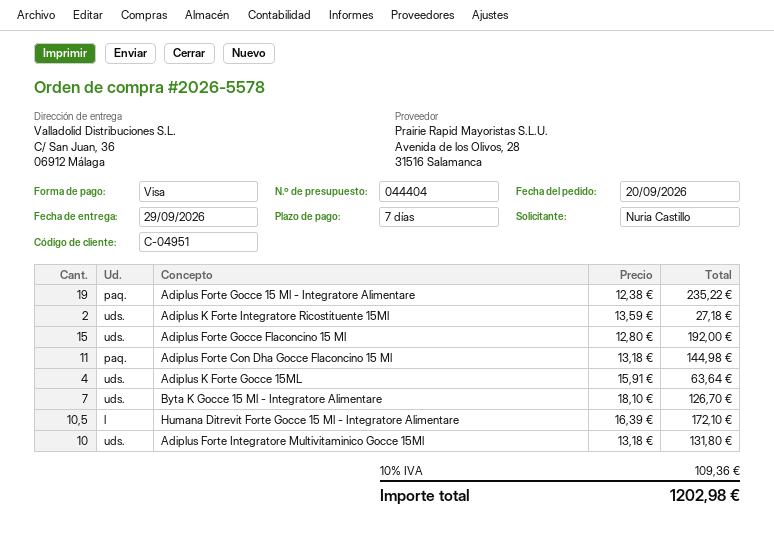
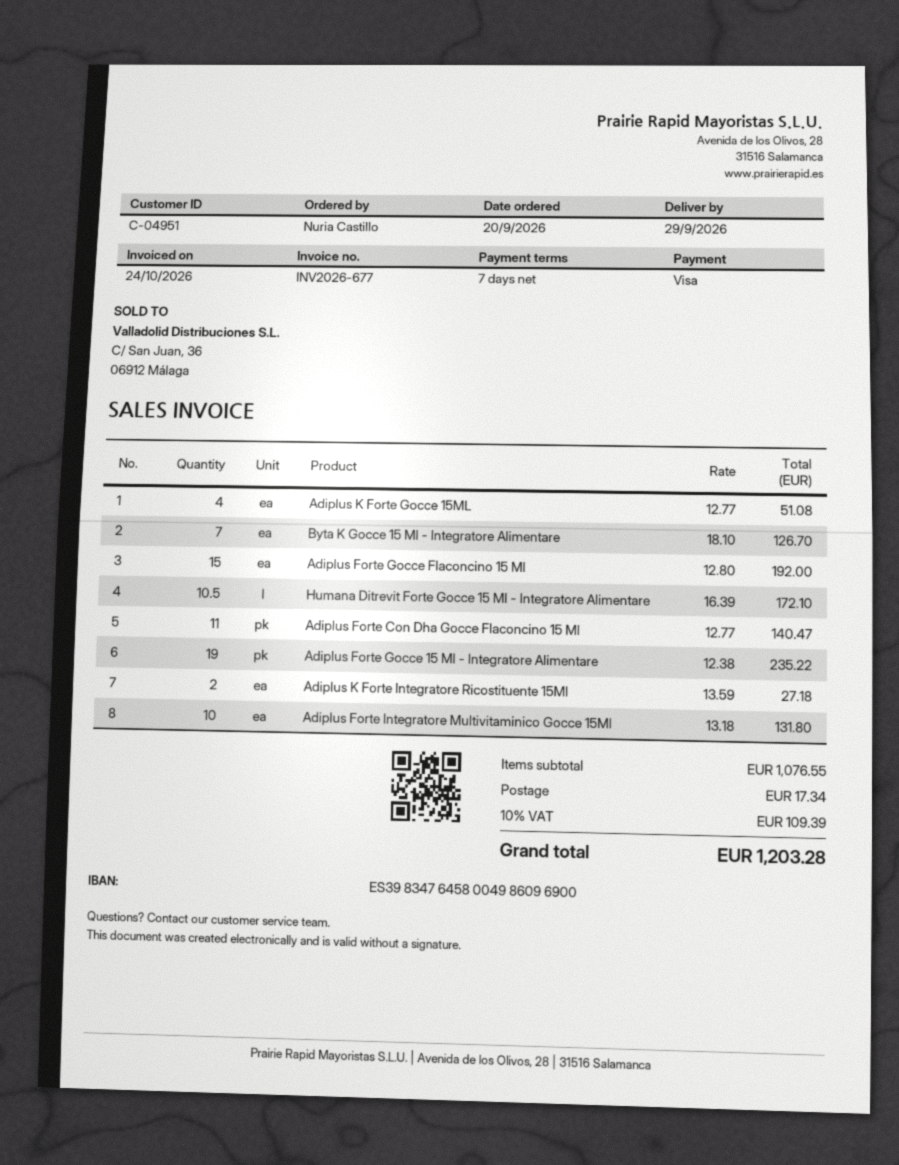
Adiplus Forte Con Dha Gocce Flaconcino 15 Ml: 11 x 13.18 = 144.98 -> 11 x 12.77 = 140.47
Adiplus K Forte Gocce 15ML: 4 x 15.91 = 63.64 -> 4 x 12.77 = 51.08
shipping: none -> 17.34
tax: 10% = 109.36 -> 10% = 109.39
total: 1202.98 -> 1203.28

